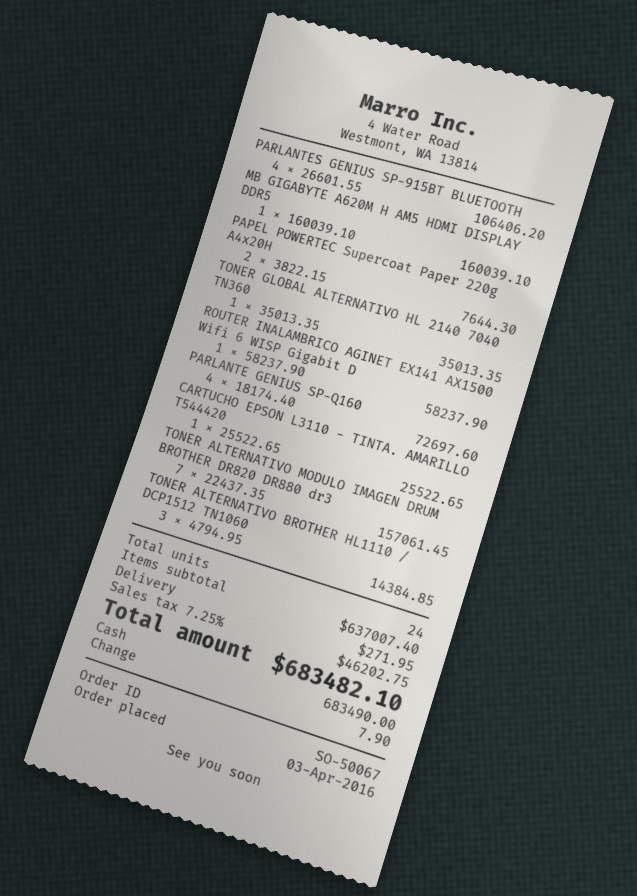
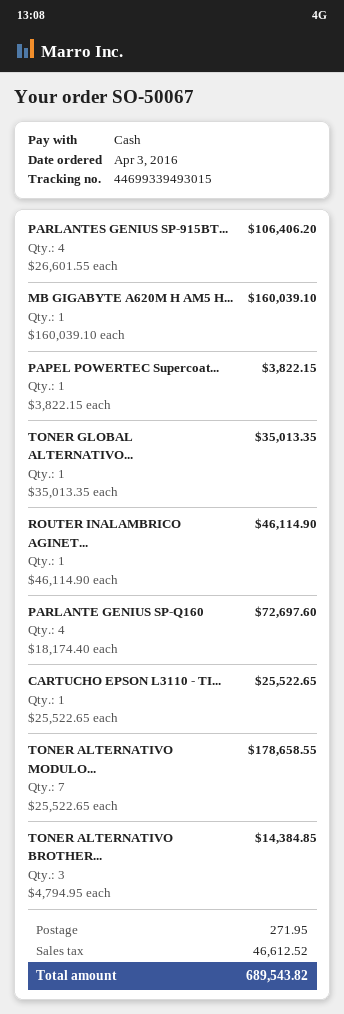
PAPEL POWERTEC Supercoat Paper 220g A4x20H: 2 x 3822.15 = 7644.30 -> 1 x 3822.15 = 3822.15
ROUTER INALAMBRICO AGINET EX141 AX1500 Wifi 6 WISP Gigabit D: 1 x 58237.90 = 58237.90 -> 1 x 46114.90 = 46114.90
TONER ALTERNATIVO MODULO IMAGEN DRUM BROTHER DR820 DR880 dr3: 7 x 22437.35 = 157061.45 -> 7 x 25522.65 = 178658.55
tax: 46202.75 -> 46612.52
total: 683482.10 -> 689543.82

